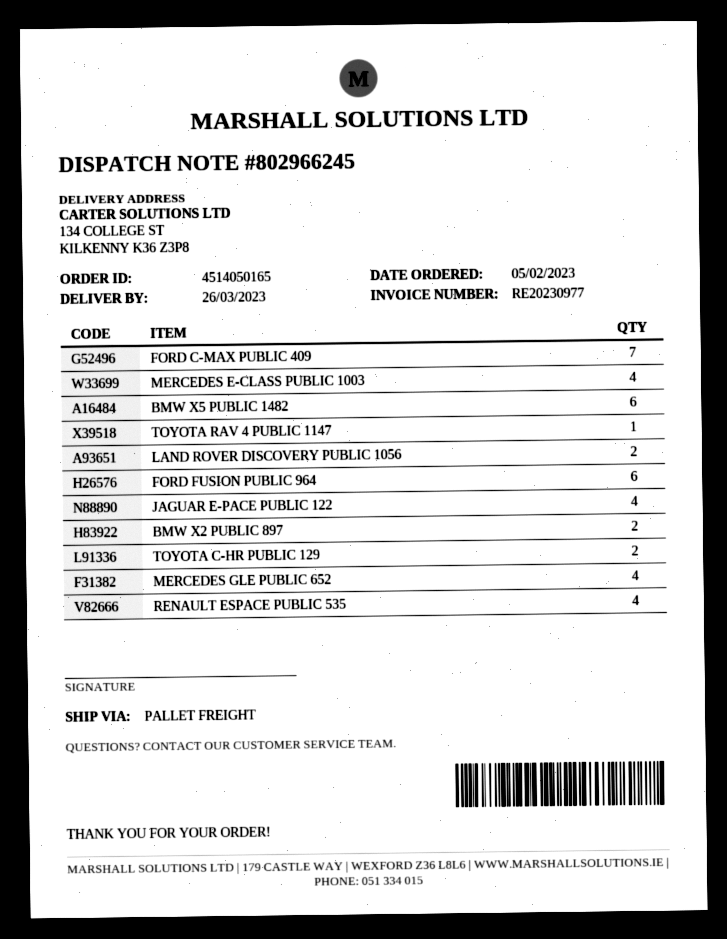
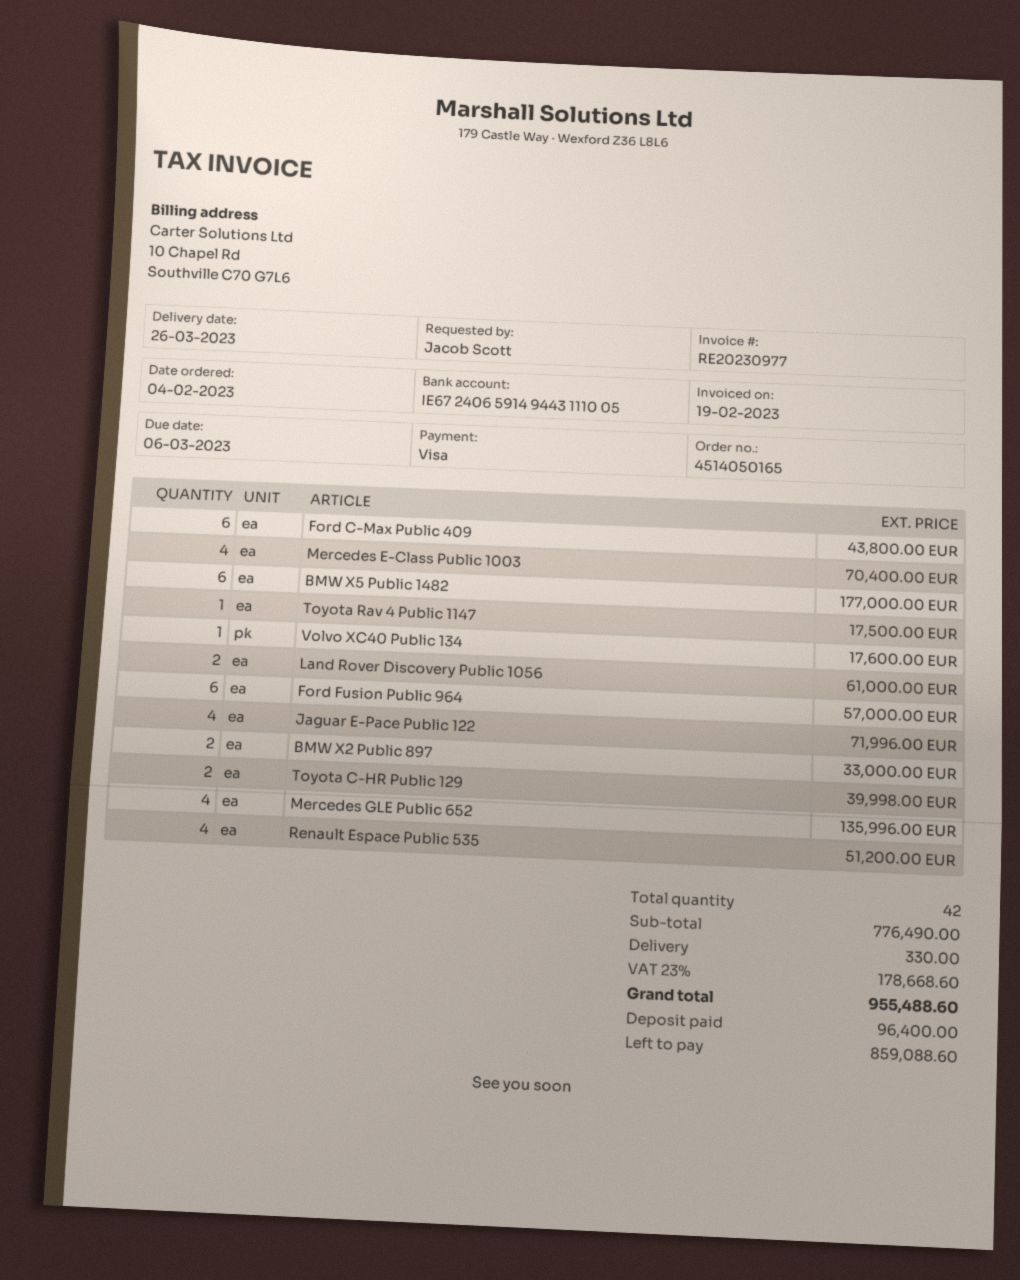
order date: 2023-02-05 -> 2023-02-04
FORD C-MAX PUBLIC 409: 7 -> 6
Volvo XC40 Public 134: none -> 1

